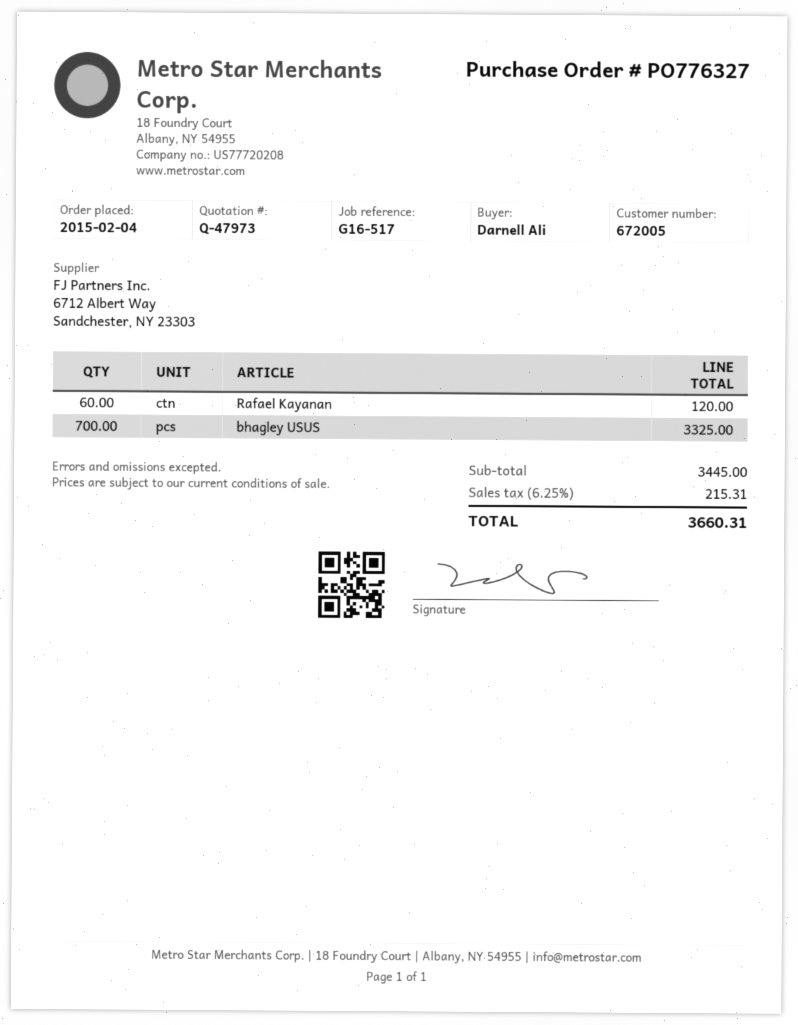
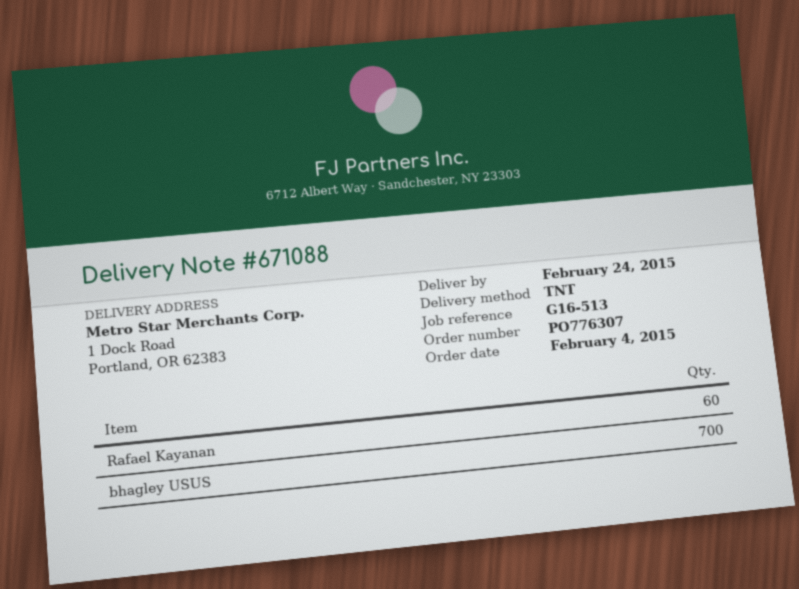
order number: PO776327 -> PO776307
reference: G16-517 -> G16-513

